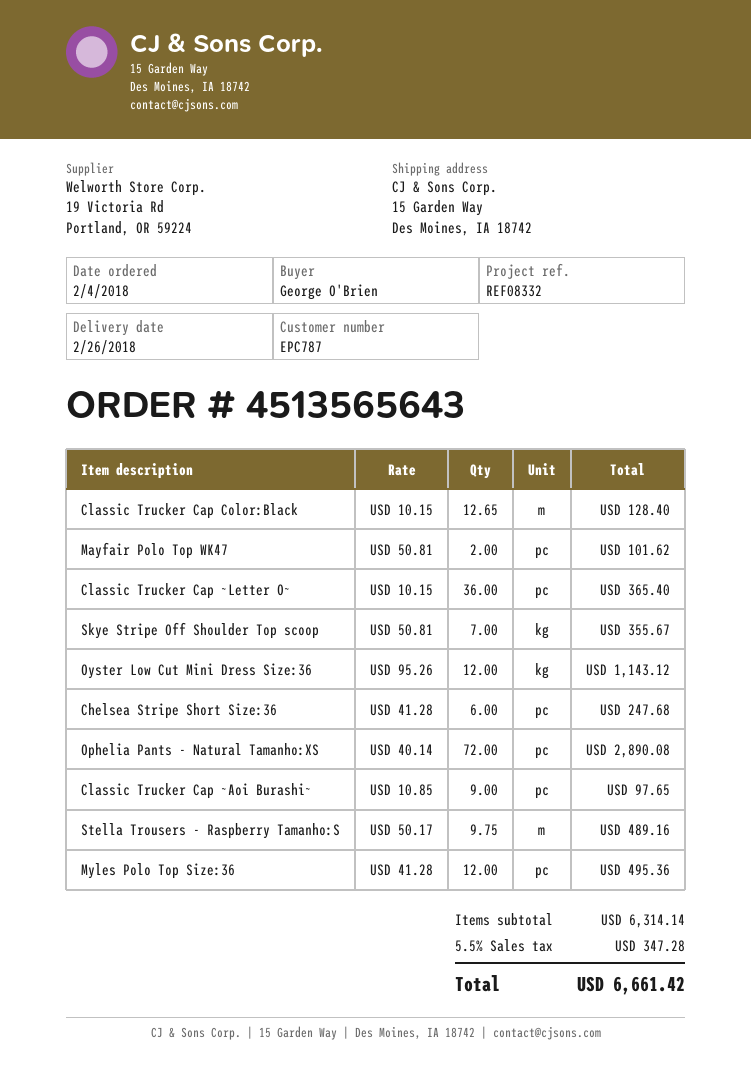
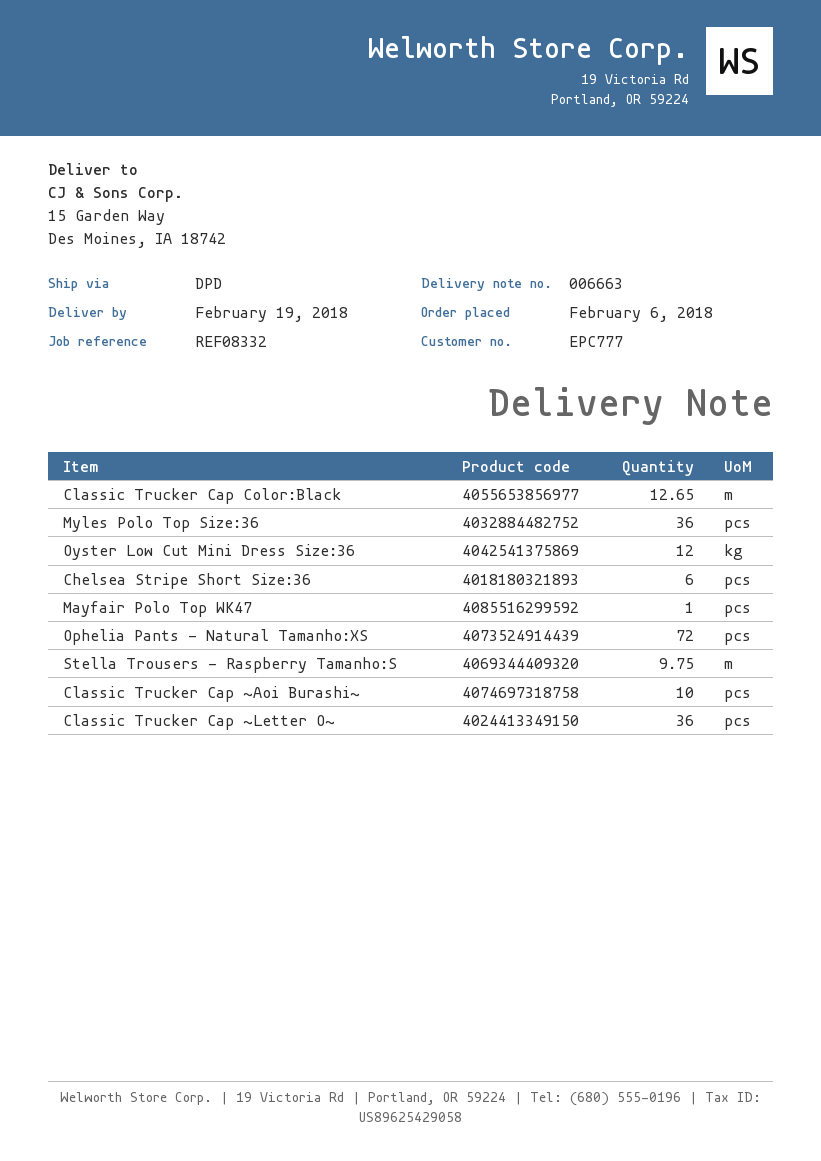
order date: 2018-02-04 -> 2018-02-06
delivery date: 2018-02-26 -> 2018-02-19
customer number: EPC787 -> EPC777
Mayfair Polo Top WK47: 2 -> 1
Skye Stripe Off Shoulder Top scoop: 7 -> none
Classic Trucker Cap ~Aoi Burashi~: 9 -> 10
Myles Polo Top Size:36: 12 -> 36

